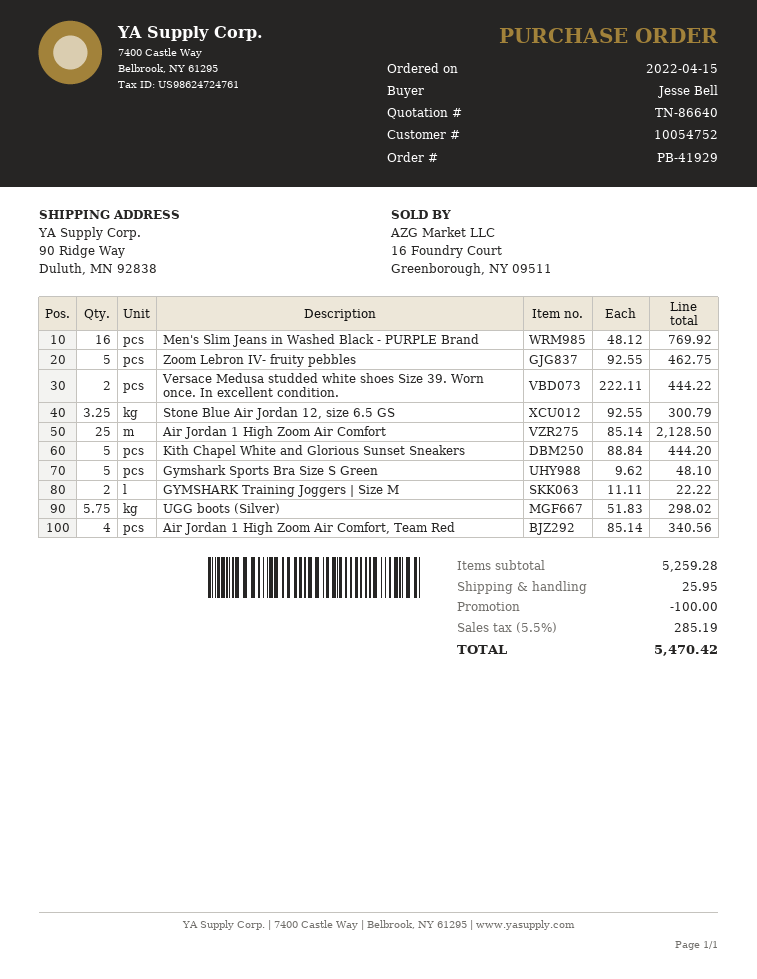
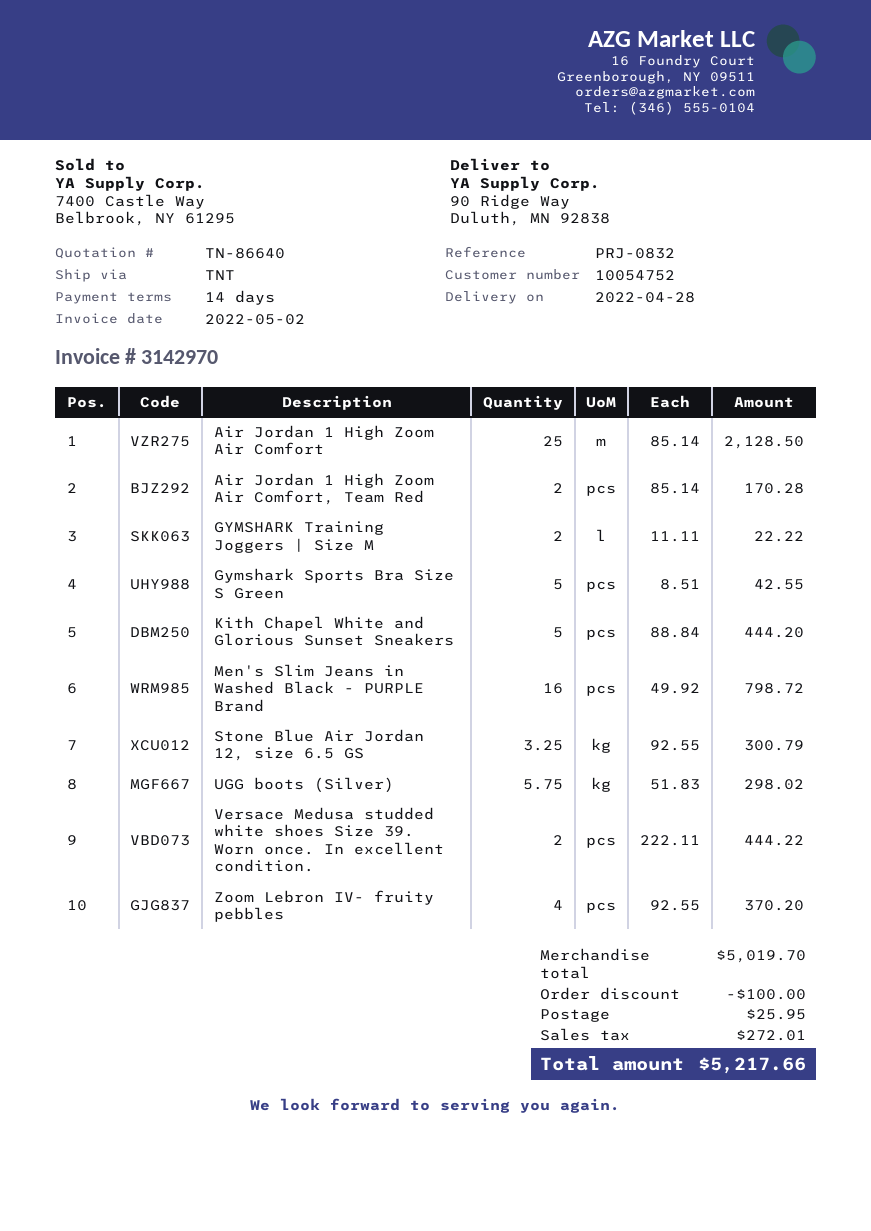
Men's Slim Jeans in Washed Black - PURPLE Brand: 16 x 48.12 = 769.92 -> 16 x 49.92 = 798.72
Zoom Lebron IV- fruity pebbles: 5 x 92.55 = 462.75 -> 4 x 92.55 = 370.20
Gymshark Sports Bra Size S Green: 5 x 9.62 = 48.10 -> 5 x 8.51 = 42.55
Air Jordan 1 High Zoom Air Comfort, Team Red: 4 x 85.14 = 340.56 -> 2 x 85.14 = 170.28
subtotal: 5259.28 -> 5019.70
tax: 285.19 -> 272.01
total: 5470.42 -> 5217.66

